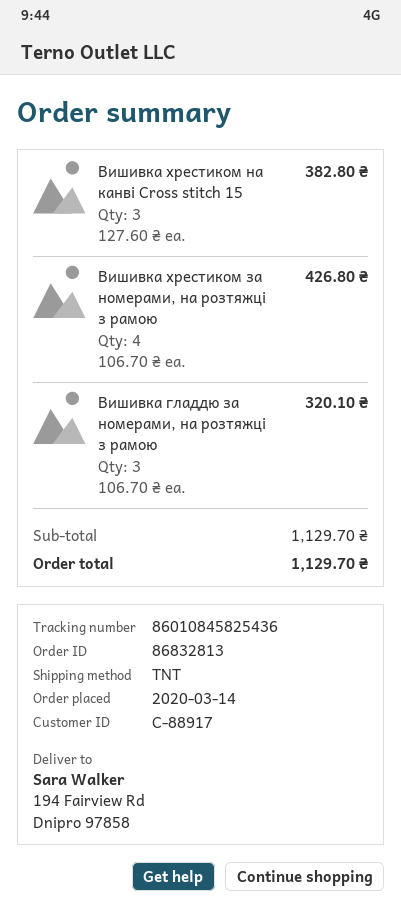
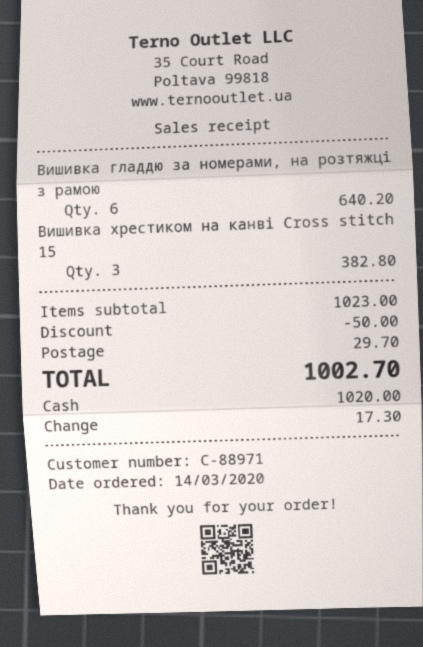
customer number: C-88917 -> C-88971
Вишивка хрестиком за номерами, на розтяжці з рамою: 4 for 426.80 -> none
Вишивка гладдю за номерами, на розтяжці з рамою: 3 for 320.10 -> 6 for 640.20
subtotal: 1129.70 -> 1023.00
discount: none -> 50.00
shipping: none -> 29.70
total: 1129.70 -> 1002.70

